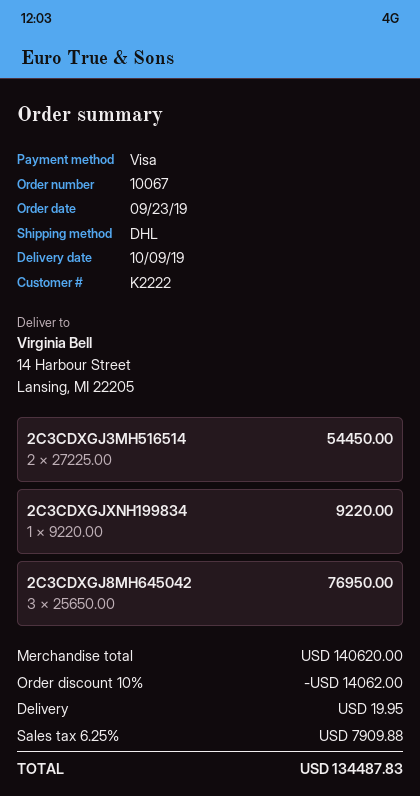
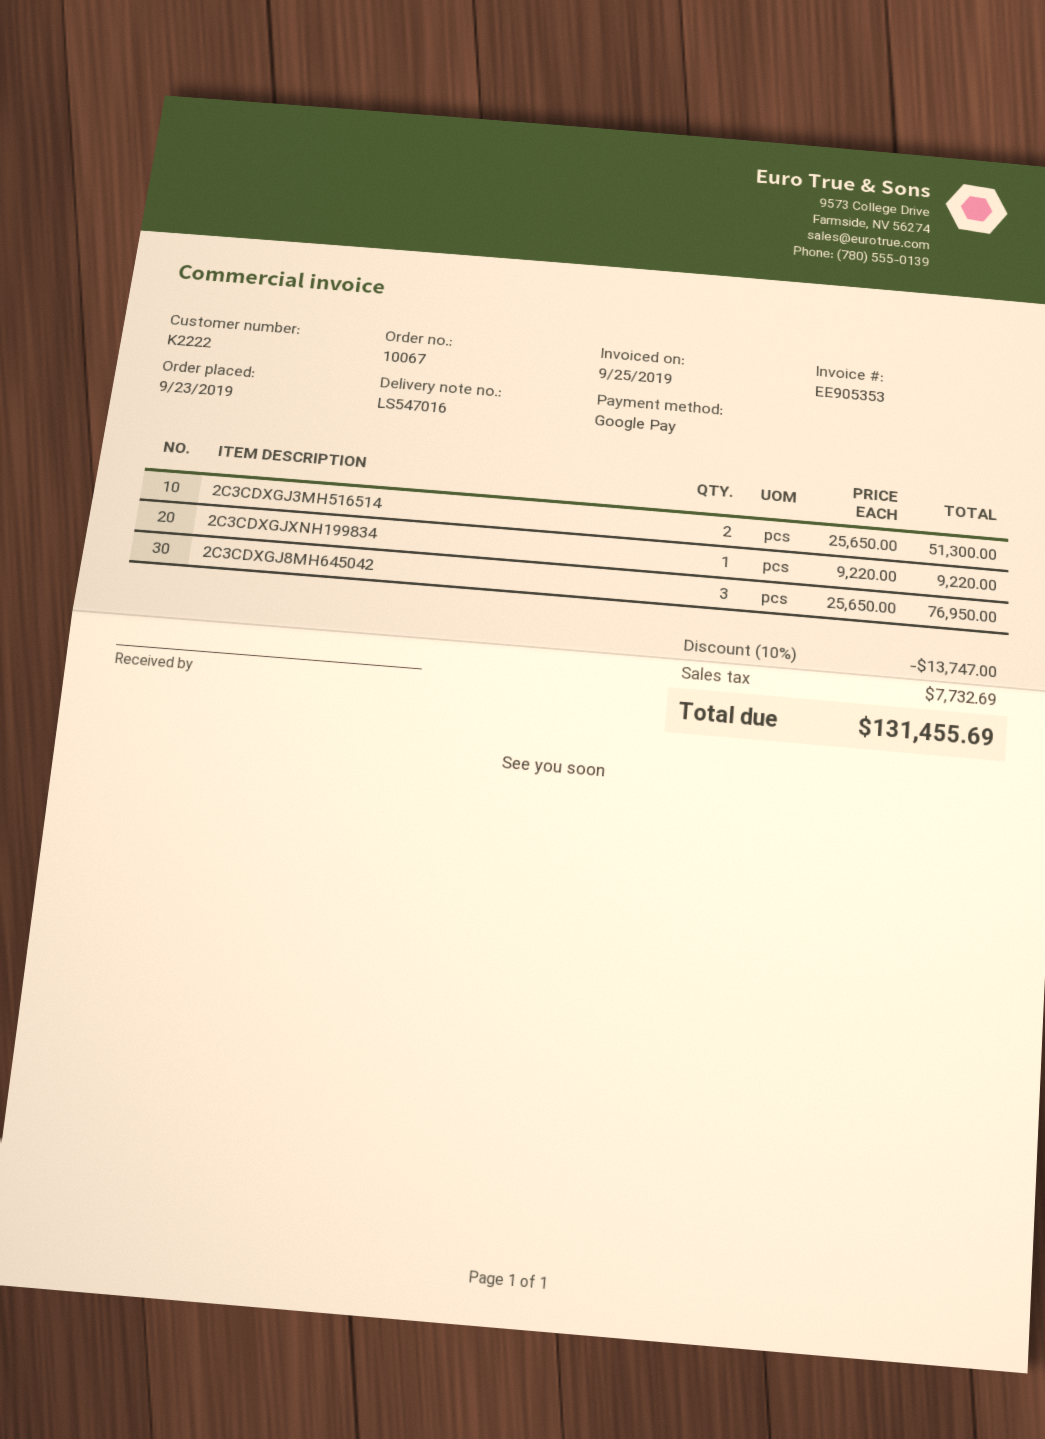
payment method: Visa -> Google Pay
2C3CDXGJ3MH516514: 2 x 27225.00 = 54450.00 -> 2 x 25650.00 = 51300.00
discount: 10% = 14062.00 -> 10% = 13747.00
shipping: 19.95 -> none
tax: 7909.88 -> 7732.69
total: 134487.83 -> 131455.69

